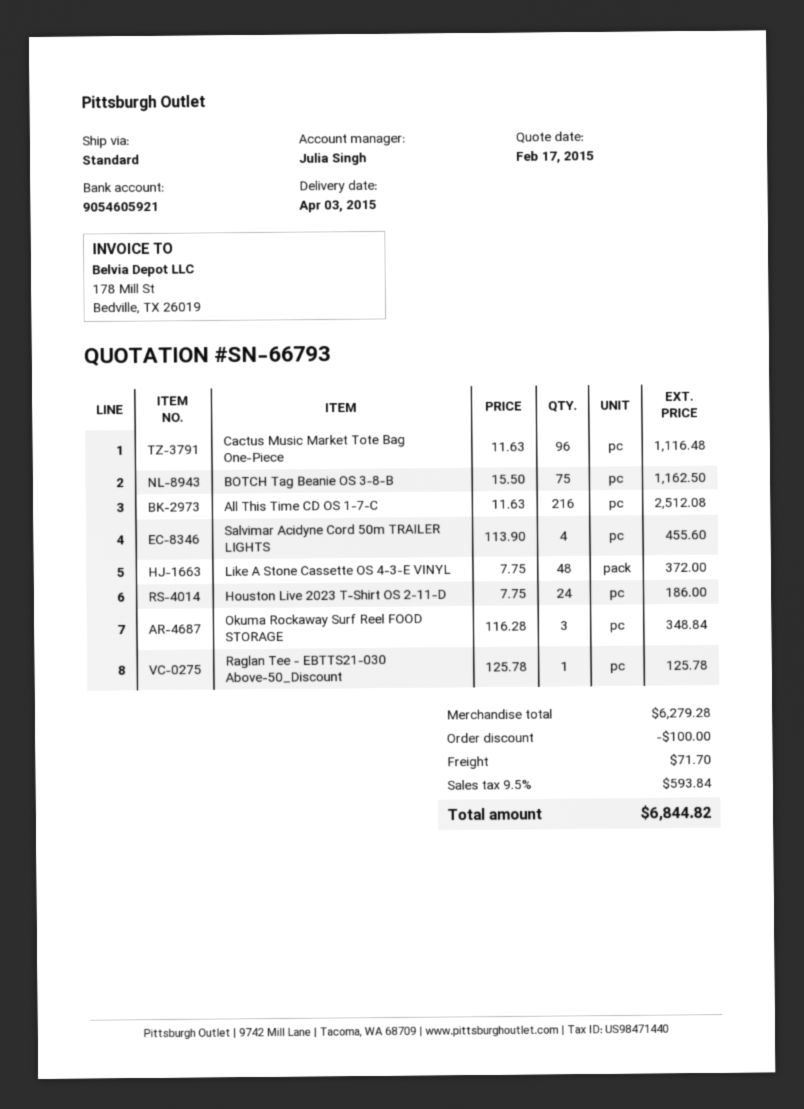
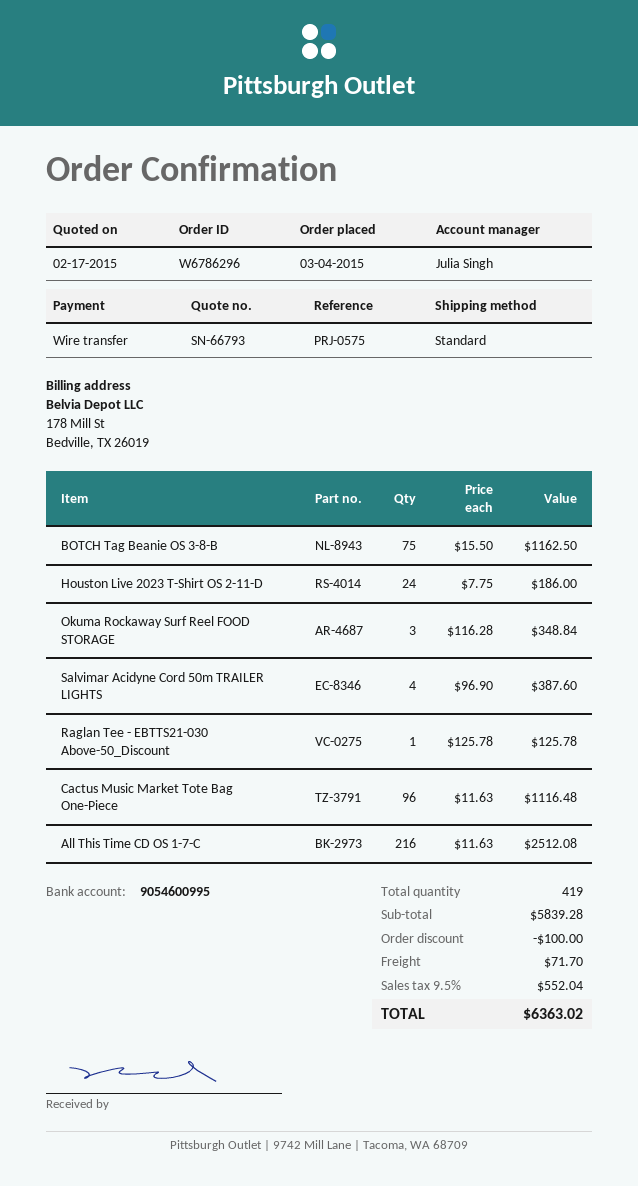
bank account: 9054605921 -> 9054600995
Salvimar Acidyne Cord 50m TRAILER LIGHTS: 4 x 113.90 = 455.60 -> 4 x 96.90 = 387.60
Like A Stone Cassette OS 4-3-E VINYL: 48 x 7.75 = 372.00 -> none
subtotal: 6279.28 -> 5839.28
tax: 9.5% = 593.84 -> 9.5% = 552.04
total: 6844.82 -> 6363.02

